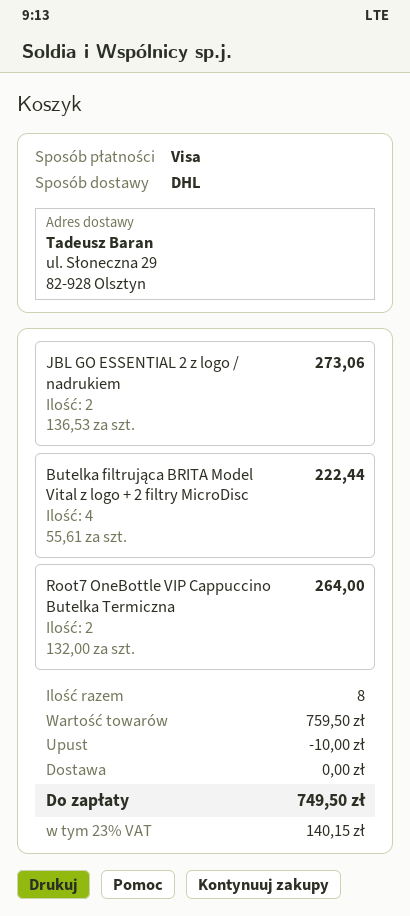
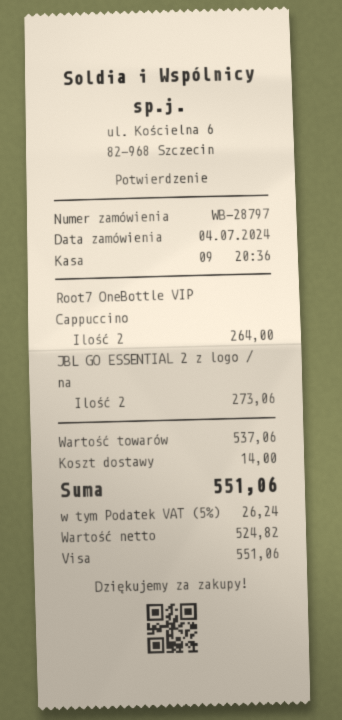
Butelka filtrująca BRITA Model Vital z logo + 2 filtry MicroDisc: 4 for 222.44 -> none
subtotal: 759.50 -> 537.06
discount: 10.00 -> none
shipping: 0.00 -> 14.00
tax: 23% = 140.15 -> 5% = 26.24
total: 749.50 -> 551.06

